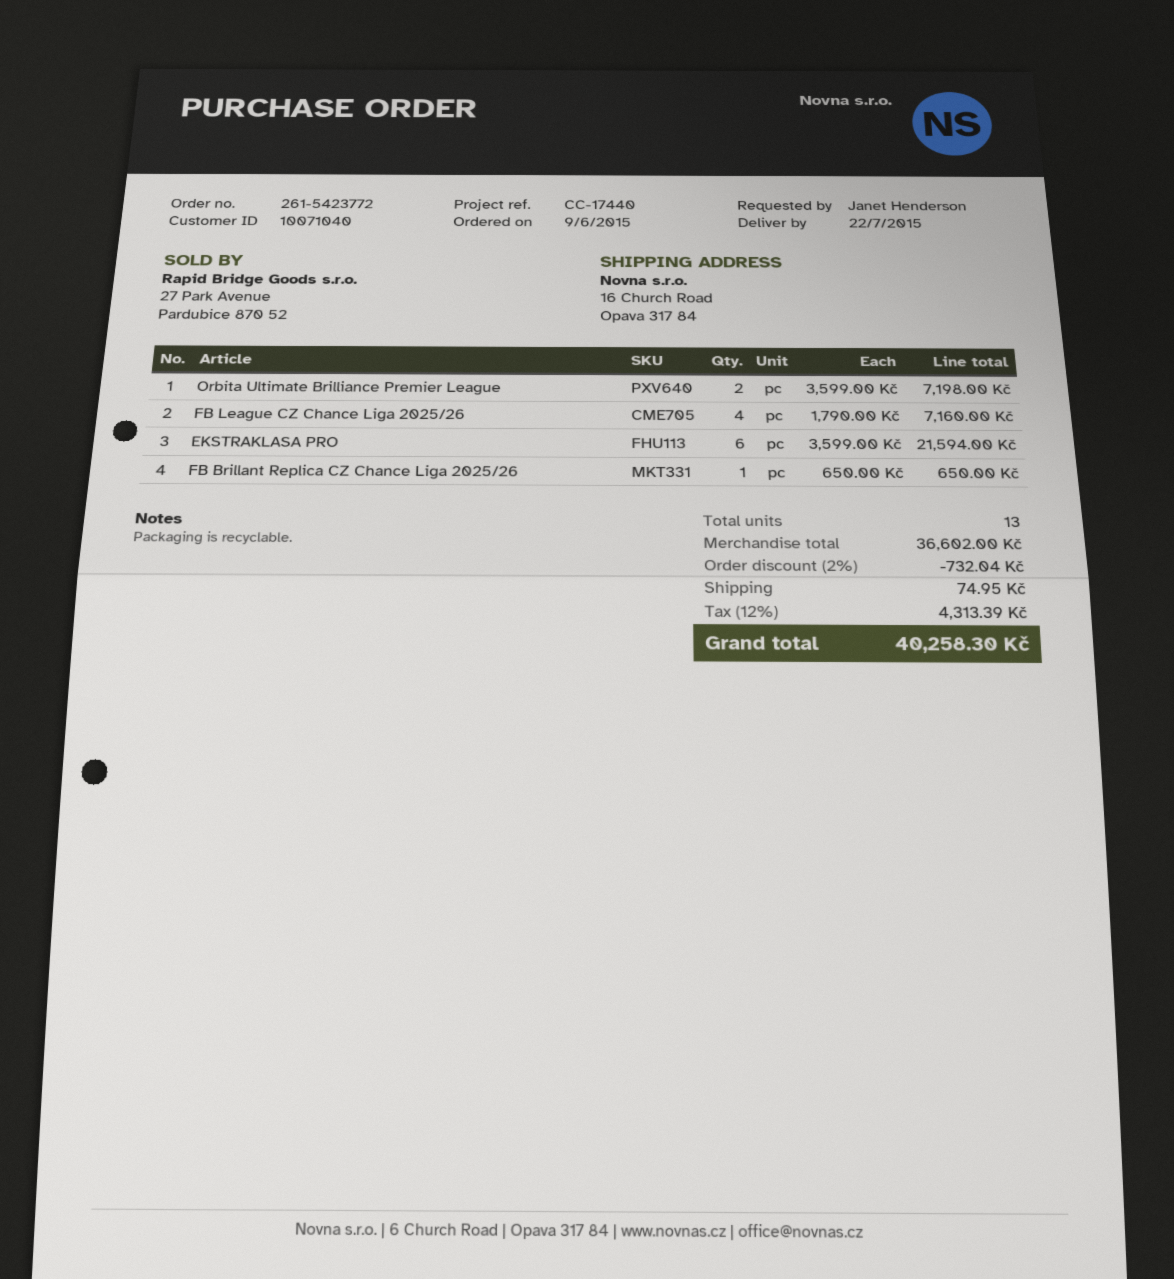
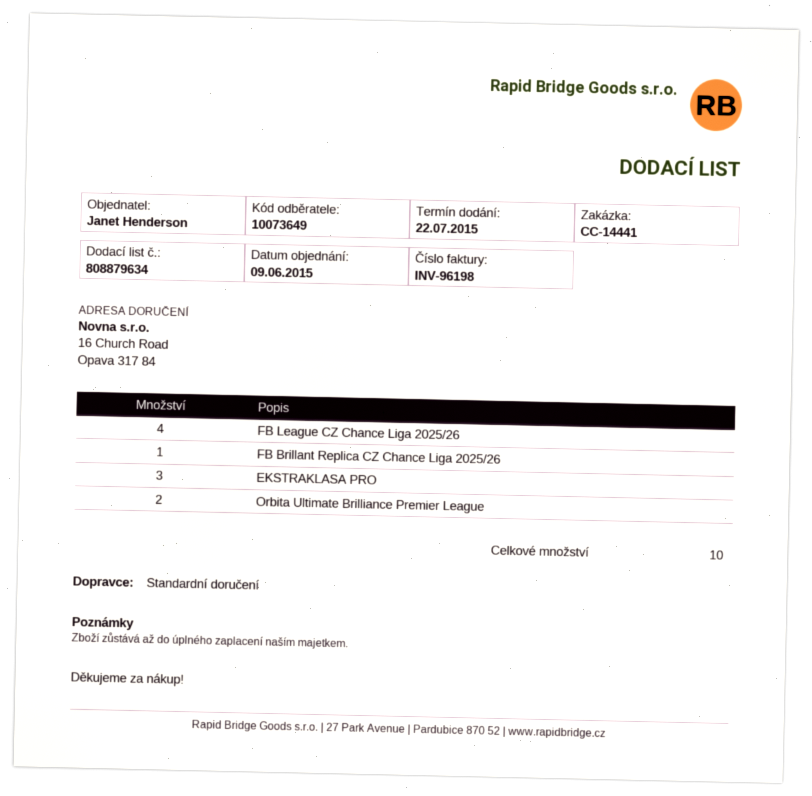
customer number: 10071040 -> 10073649
reference: CC-17440 -> CC-14441
EKSTRAKLASA PRO: 6 -> 3
total quantity: 13 -> 10

